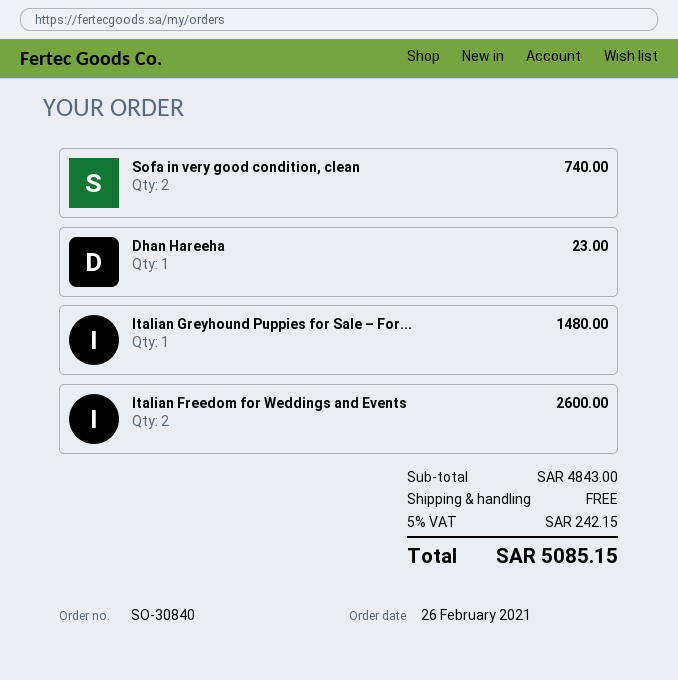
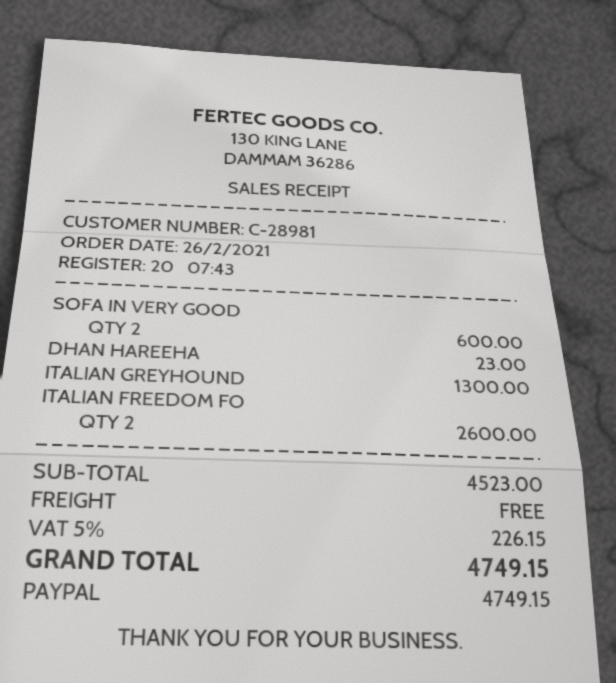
Sofa in very good condition, clean: 2 for 740.00 -> 2 for 600.00
Italian Greyhound Puppies for Sale – For...: 1 for 1480.00 -> 1 for 1300.00
subtotal: 4843.00 -> 4523.00
tax: 5% = 242.15 -> 5% = 226.15
total: 5085.15 -> 4749.15

